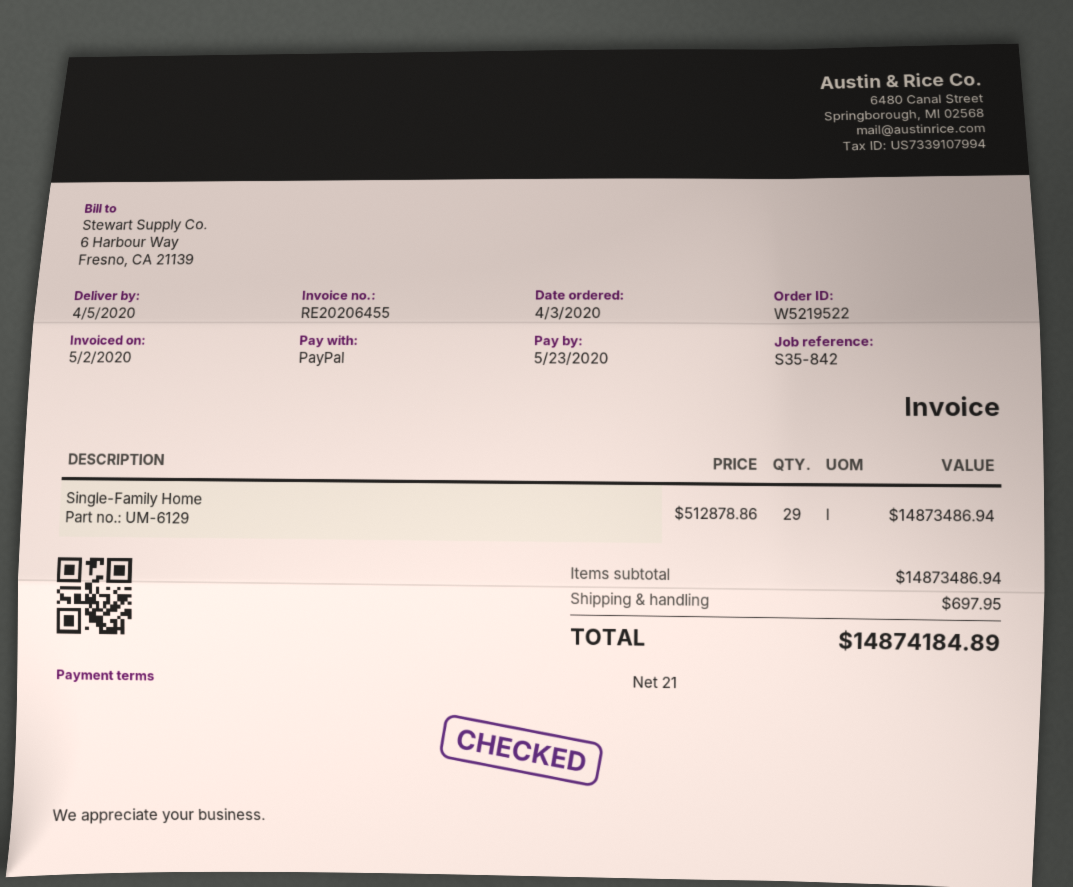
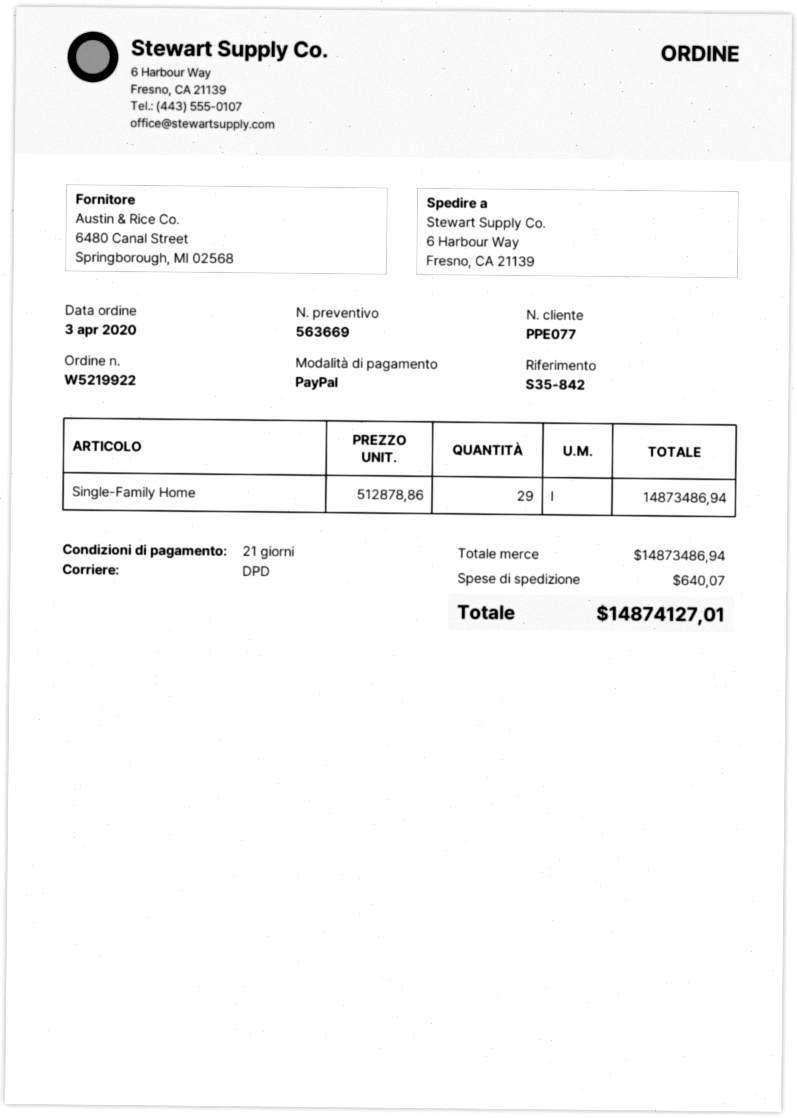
order number: W5219522 -> W5219922
shipping: 697.95 -> 640.07
total: 14874184.89 -> 14874127.01

